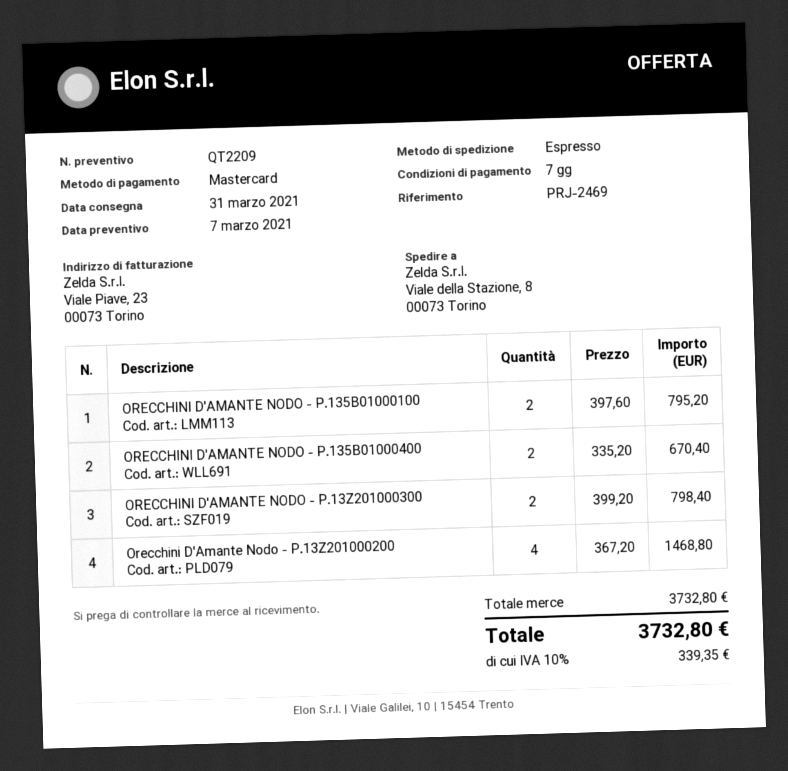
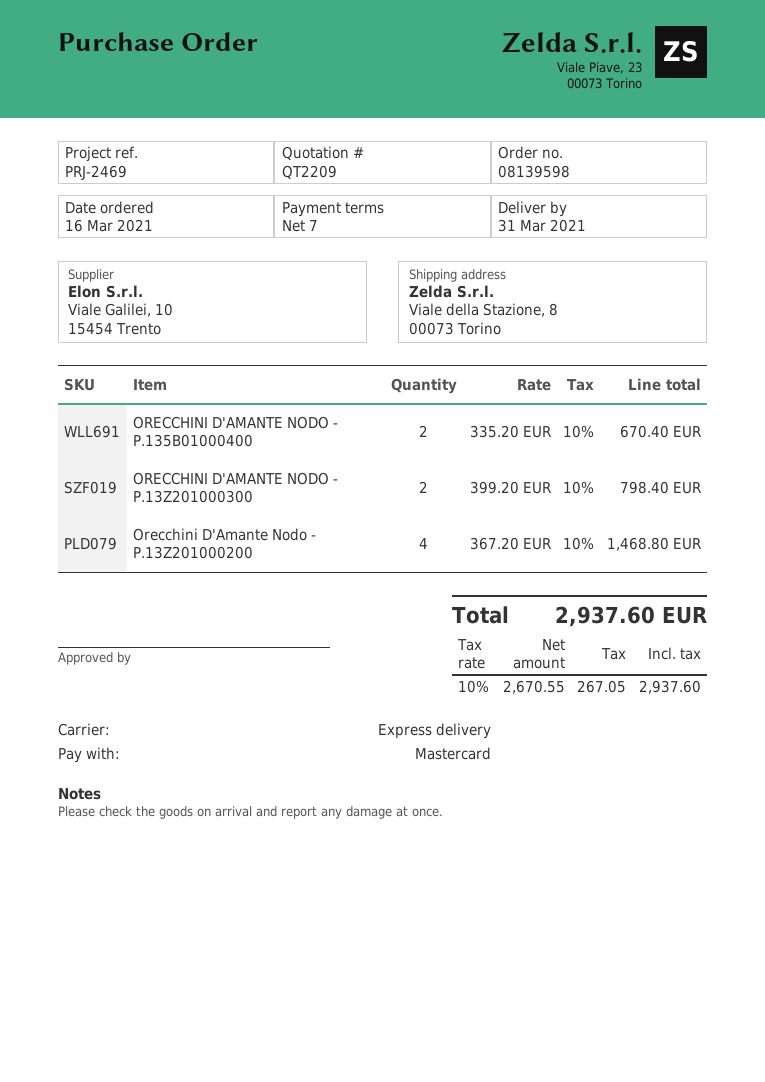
ORECCHINI D'AMANTE NODO - P.135B01000100: 2 x 397.60 = 795.20 -> none
tax: 10% = 339.35 -> 10% = 267.05
total: 3732.80 -> 2937.60

